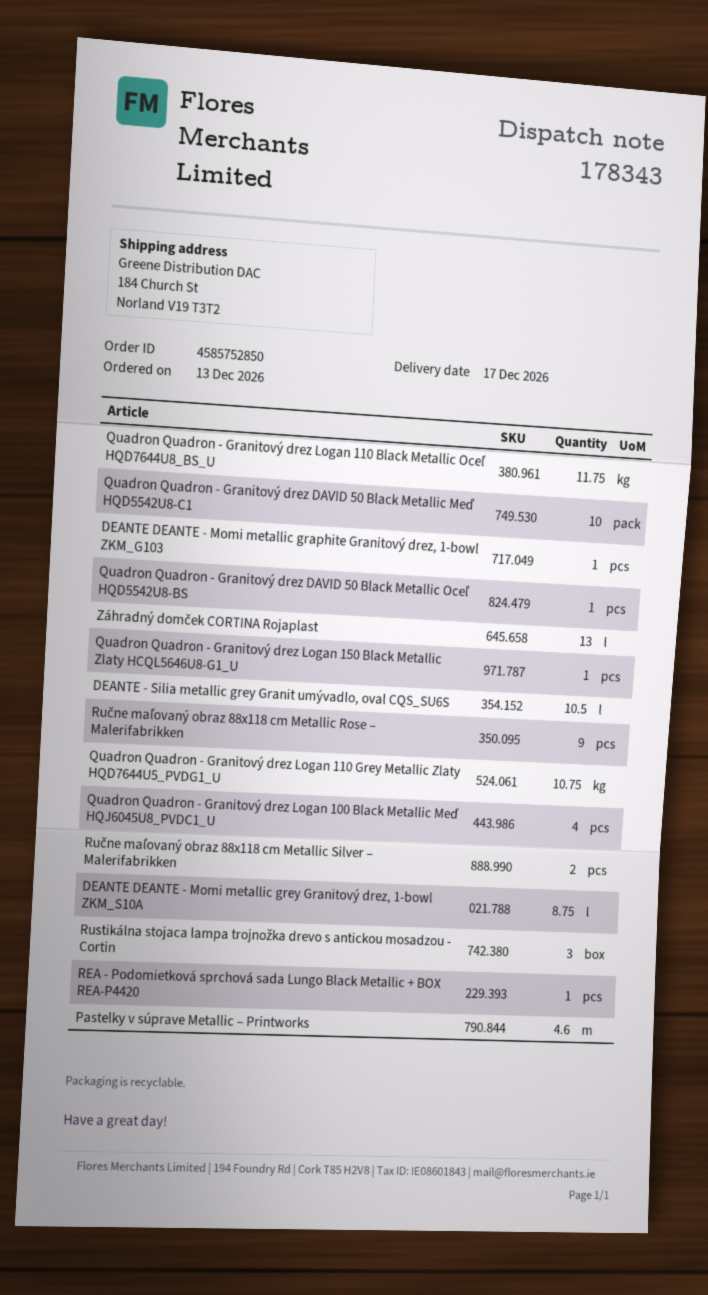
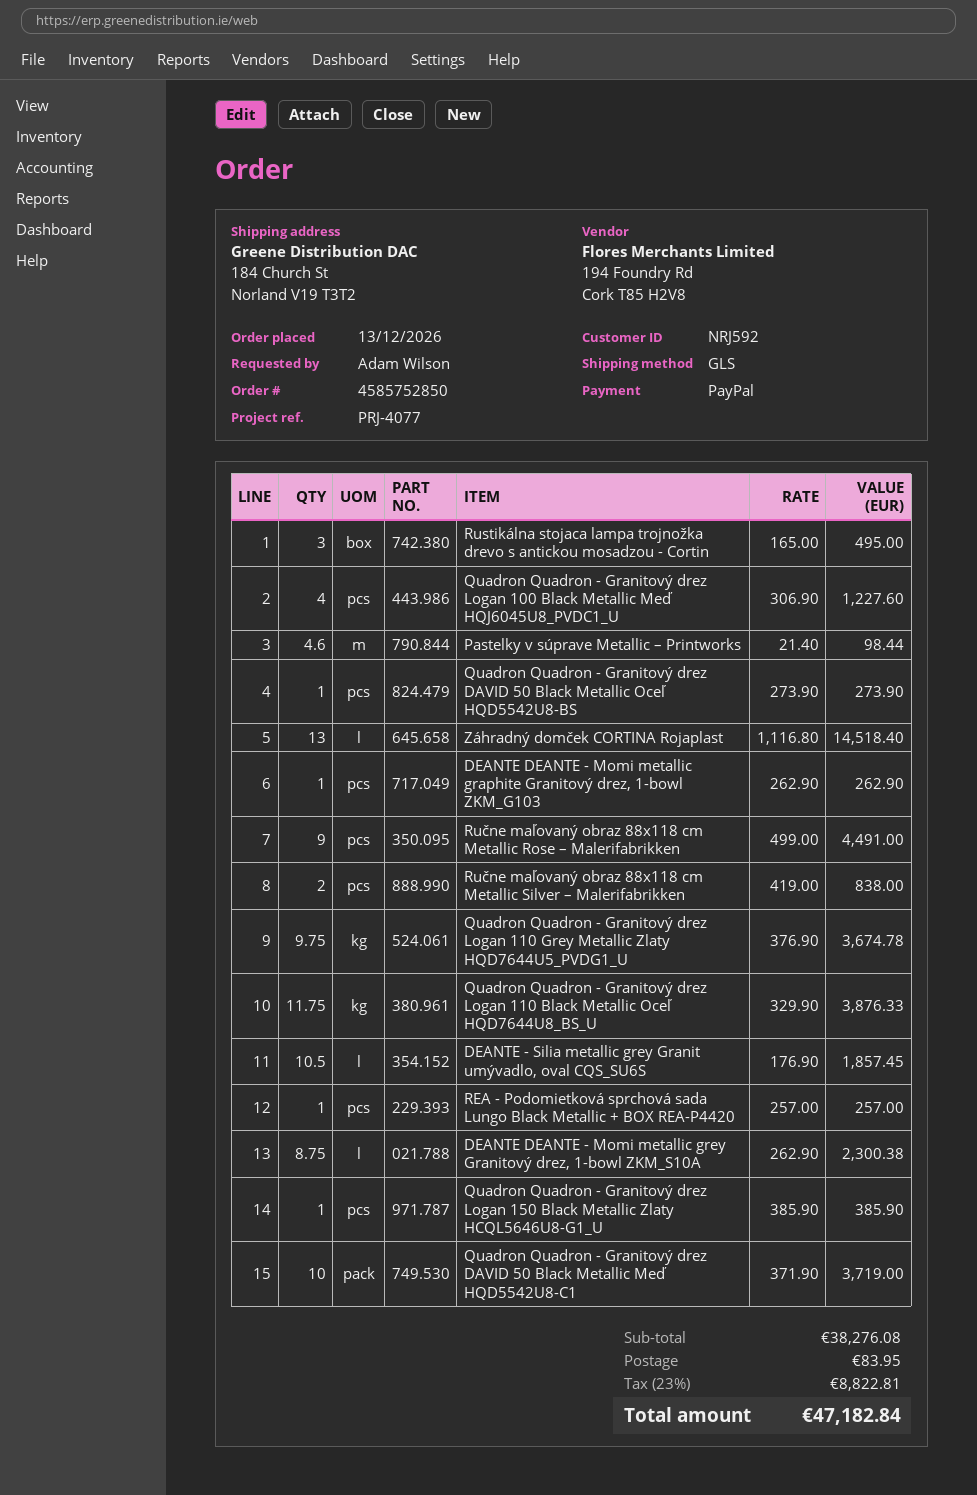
Quadron Quadron - Granitový drez Logan 110 Grey Metallic Zlaty HQD7644U5_PVDG1_U: 10.75 -> 9.75

